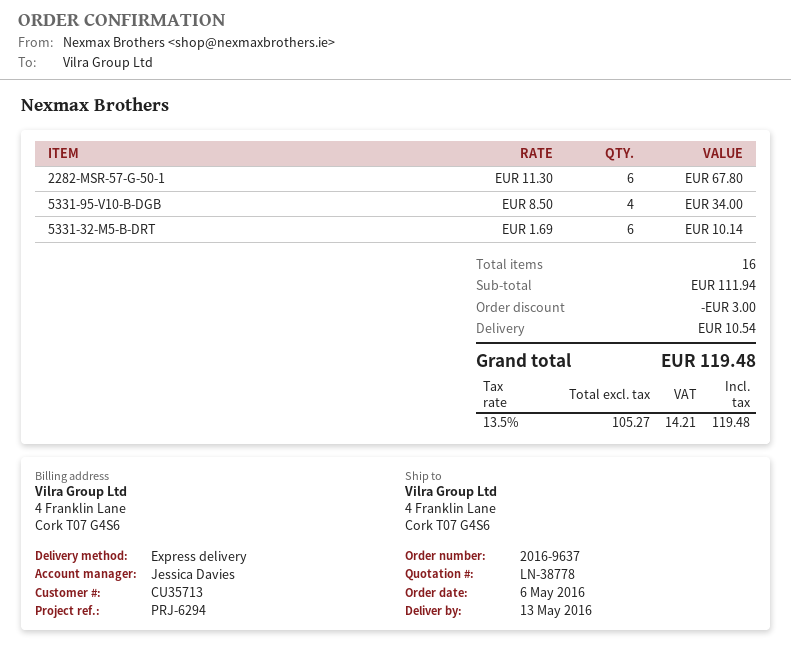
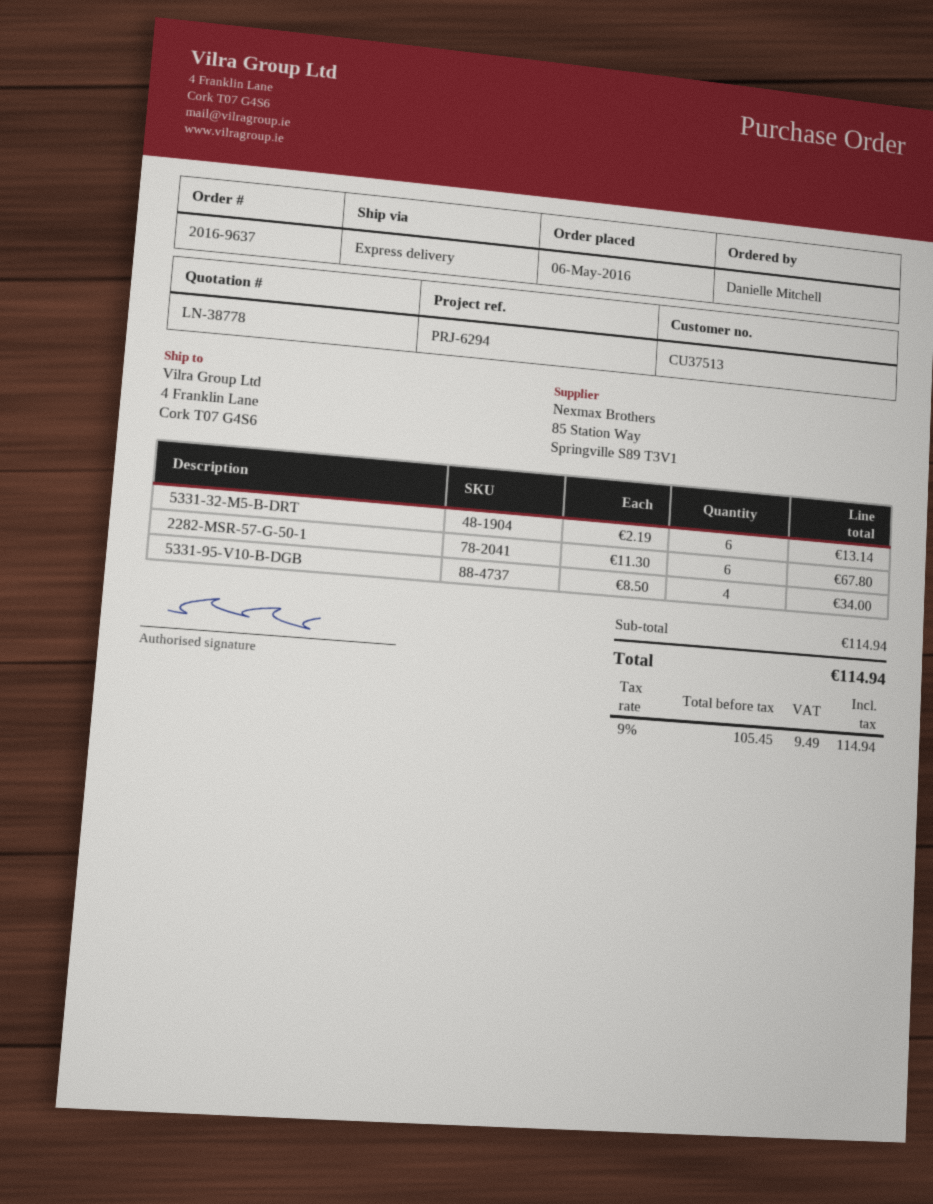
customer number: CU35713 -> CU37513
5331-32-M5-B-DRT: 6 x 1.69 = 10.14 -> 6 x 2.19 = 13.14
subtotal: 111.94 -> 114.94
discount: 3.00 -> none
shipping: 10.54 -> none
net: 105.27 -> 105.45
tax: 13.5% = 14.21 -> 9% = 9.49
total: 119.48 -> 114.94

